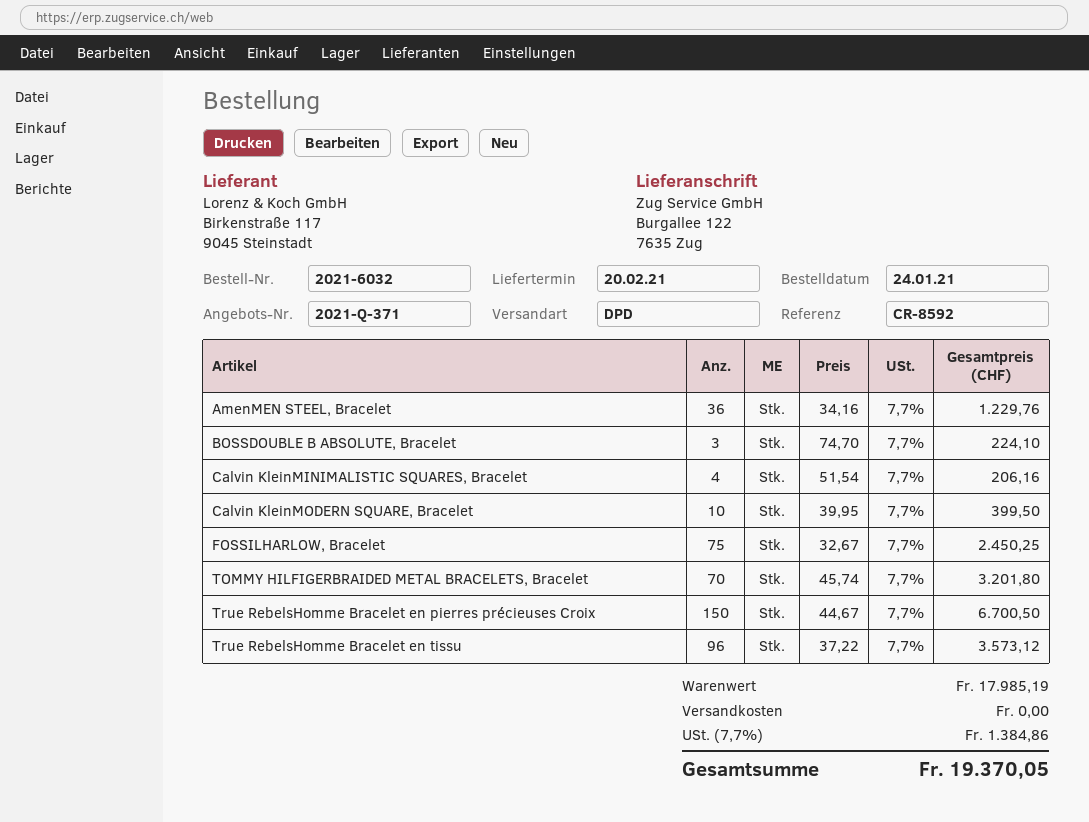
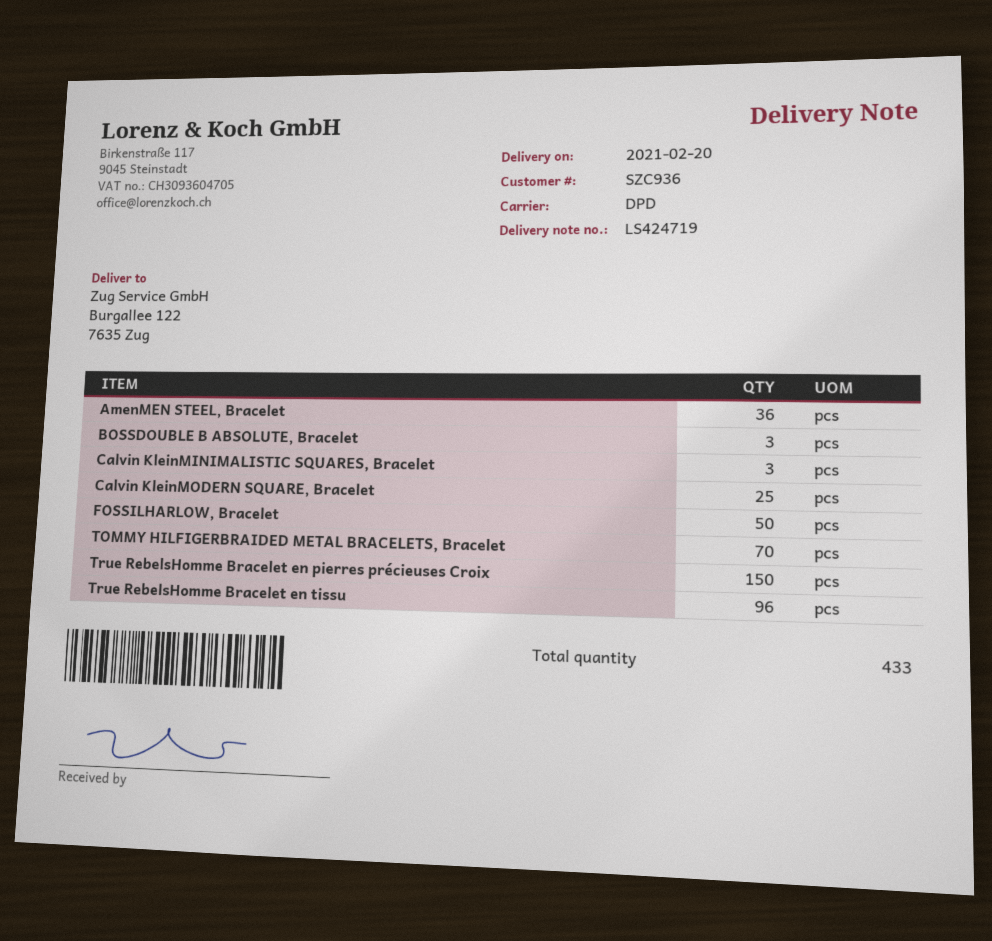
Calvin KleinMINIMALISTIC SQUARES, Bracelet: 4 -> 3
Calvin KleinMODERN SQUARE, Bracelet: 10 -> 25
FOSSILHARLOW, Bracelet: 75 -> 50

